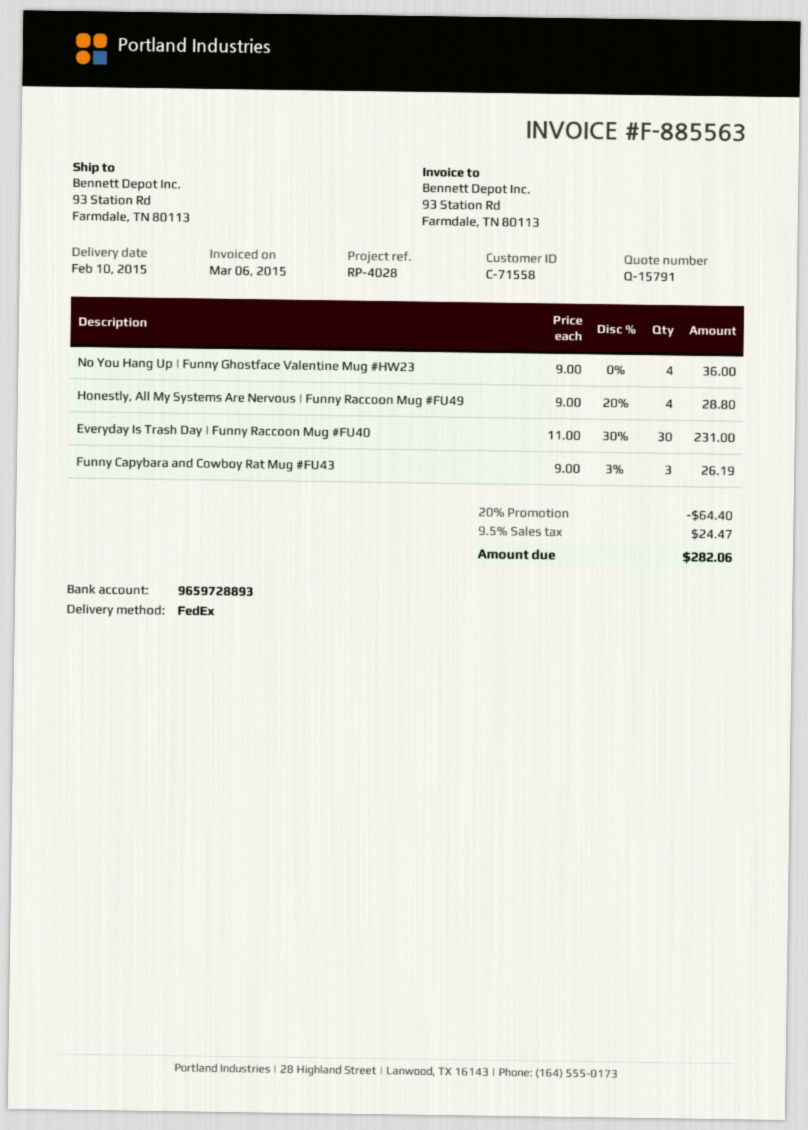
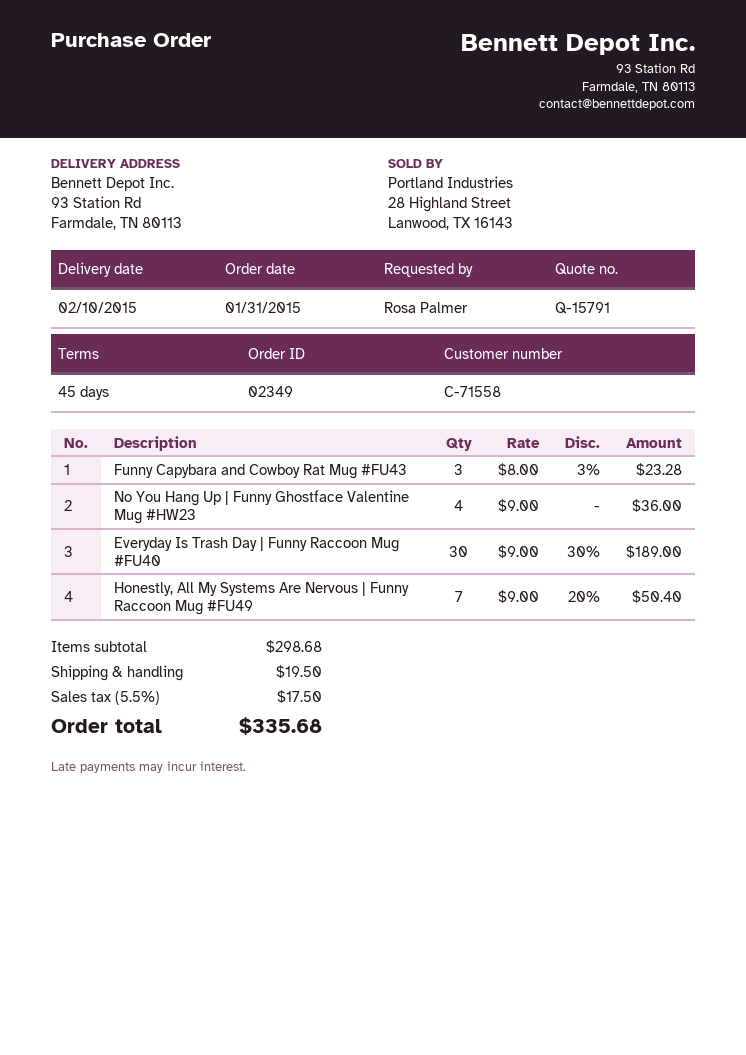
Honestly, All My Systems Are Nervous | Funny Raccoon Mug #FU49: 4 x 9.00 - 20% = 28.80 -> 7 x 9.00 - 20% = 50.40
Everyday Is Trash Day | Funny Raccoon Mug #FU40: 30 x 11.00 - 30% = 231.00 -> 30 x 9.00 - 30% = 189.00
Funny Capybara and Cowboy Rat Mug #FU43: 3 x 9.00 - 3% = 26.19 -> 3 x 8.00 - 3% = 23.28
discount: 20% = 64.40 -> none
shipping: none -> 19.50
tax: 9.5% = 24.47 -> 5.5% = 17.50
total: 282.06 -> 335.68

